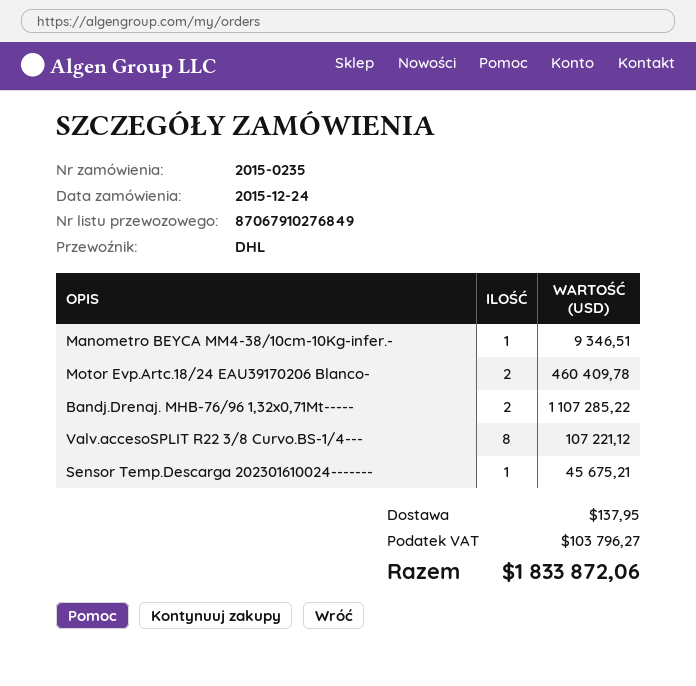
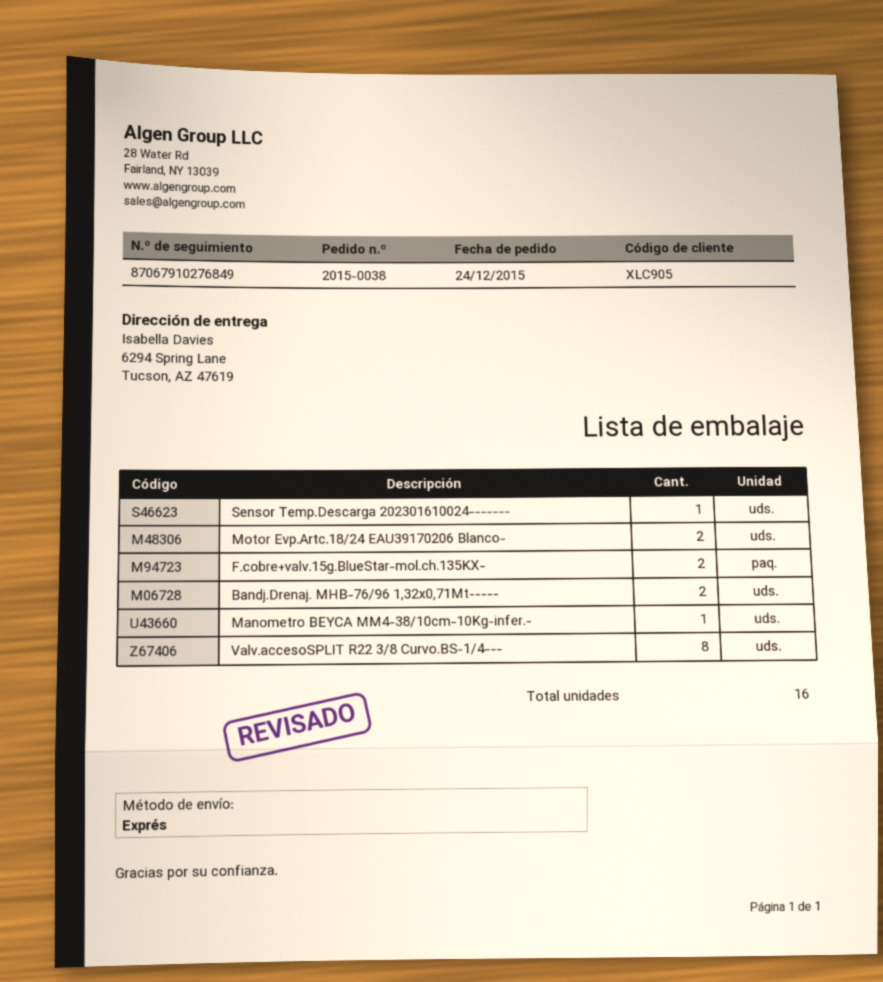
order number: 2015-0235 -> 2015-0038
shipping method: DHL -> express
F.cobre+valv.15g.BlueStar-mol.ch.135KX-: none -> 2

